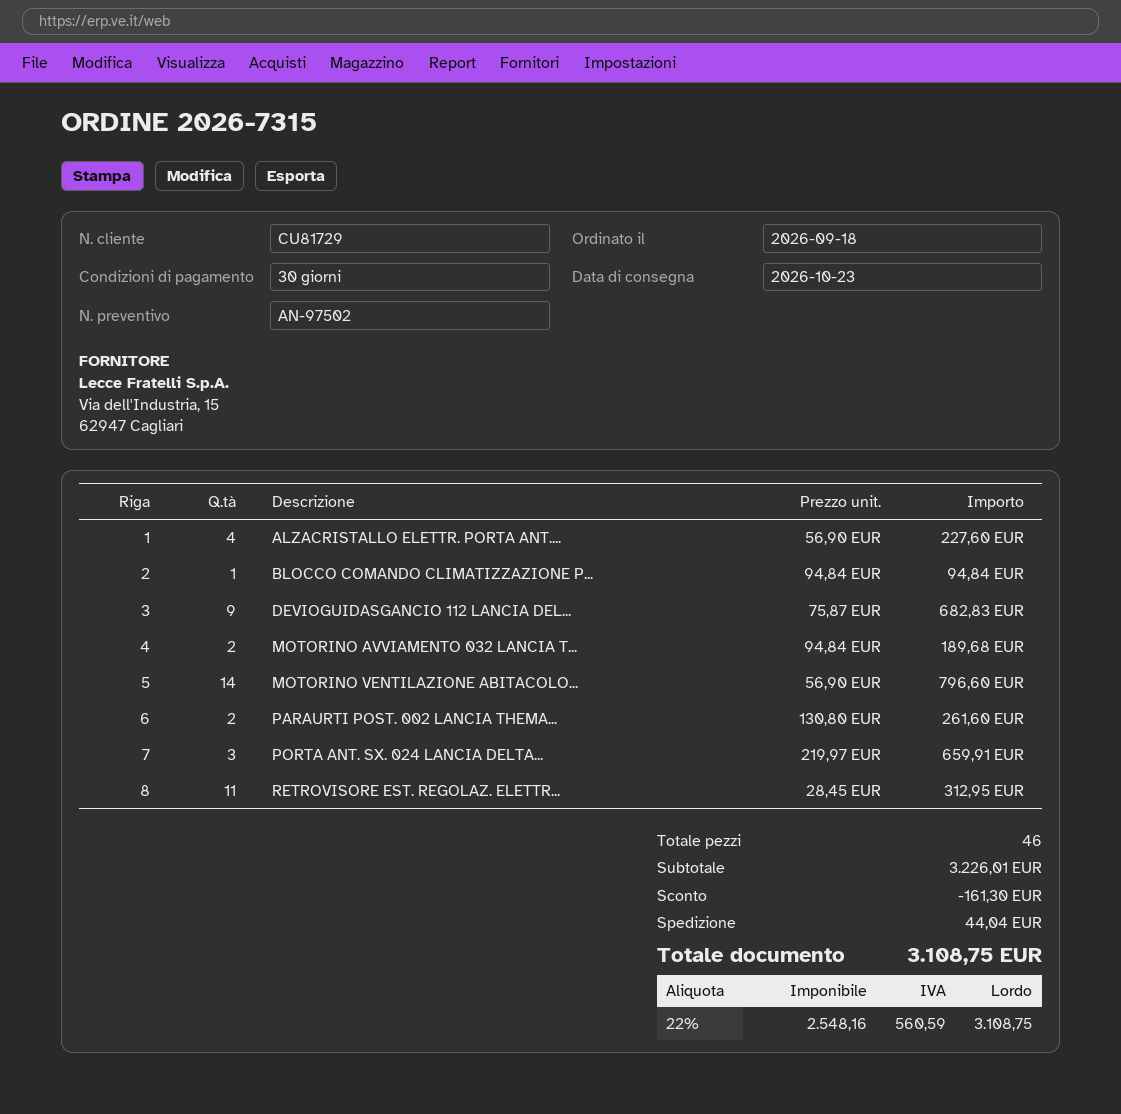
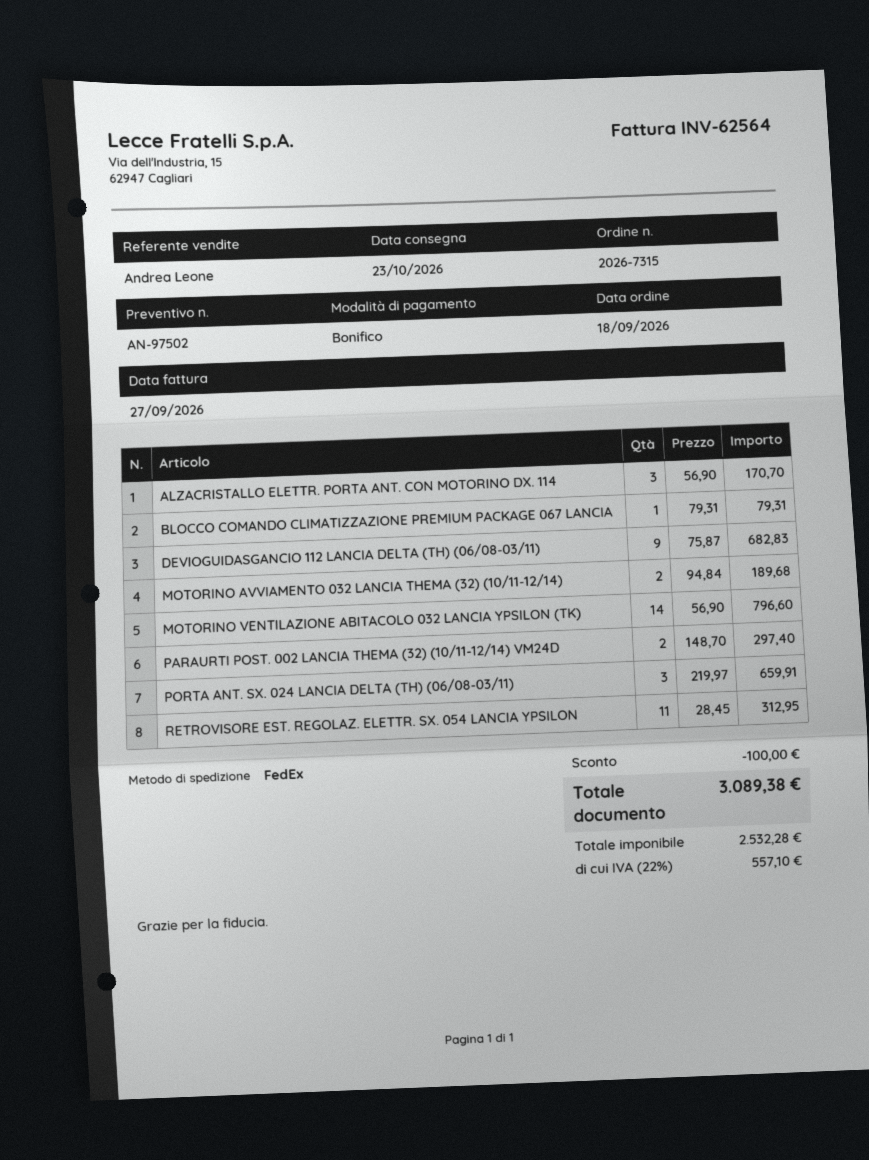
ALZACRISTALLO ELETTR. PORTA ANT....: 4 x 56.90 = 227.60 -> 3 x 56.90 = 170.70
BLOCCO COMANDO CLIMATIZZAZIONE P...: 1 x 94.84 = 94.84 -> 1 x 79.31 = 79.31
PARAURTI POST. 002 LANCIA THEMA...: 2 x 130.80 = 261.60 -> 2 x 148.70 = 297.40
discount: 161.30 -> 100.00
shipping: 44.04 -> none
net: 2548.16 -> 2532.28
tax: 22% = 560.59 -> 22% = 557.10
total: 3108.75 -> 3089.38

